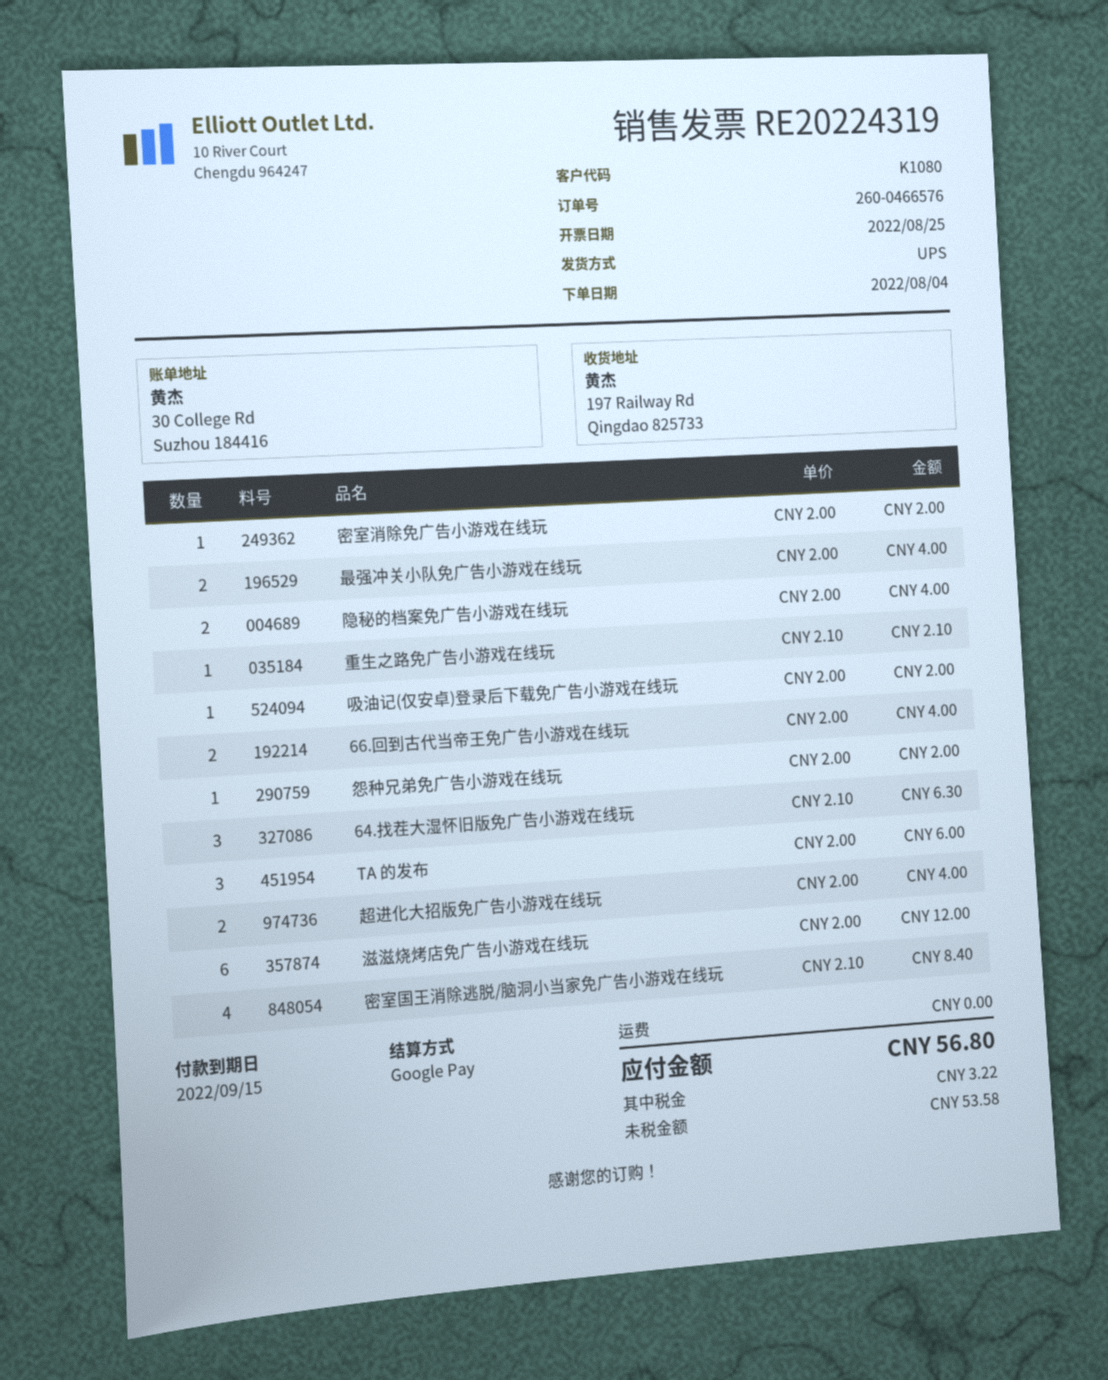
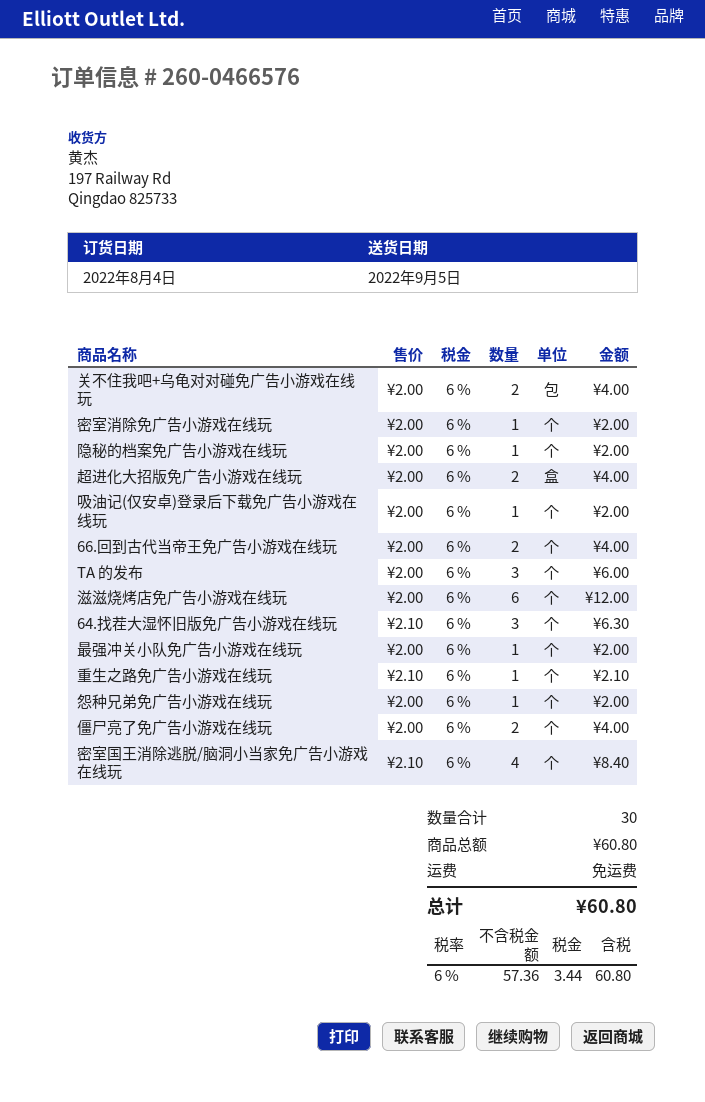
最强冲关小队免广告小游戏在线玩: 2 x 2.00 = 4.00 -> 1 x 2.00 = 2.00
隐秘的档案免广告小游戏在线玩: 2 x 2.00 = 4.00 -> 1 x 2.00 = 2.00
关不住我吧+乌龟对对碰免广告小游戏在线玩: none -> 2 x 2.00 = 4.00
僵尸亮了免广告小游戏在线玩: none -> 2 x 2.00 = 4.00
net: 53.58 -> 57.36
tax: 3.22 -> 3.44
total: 56.80 -> 60.80

